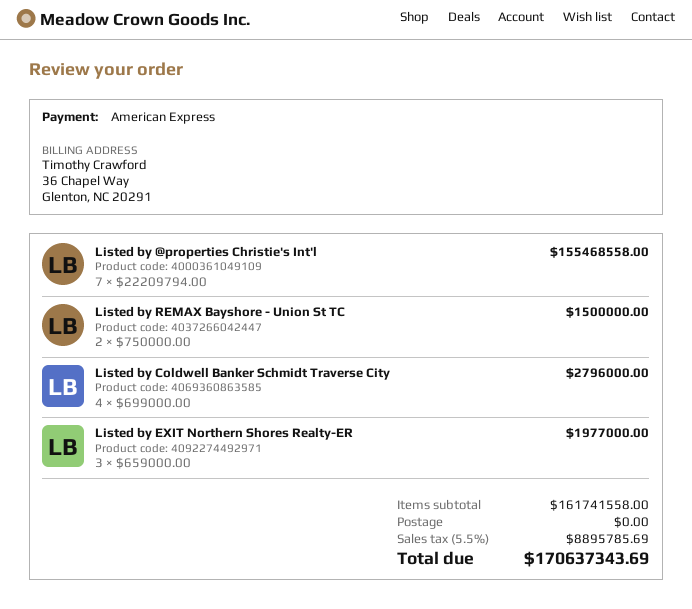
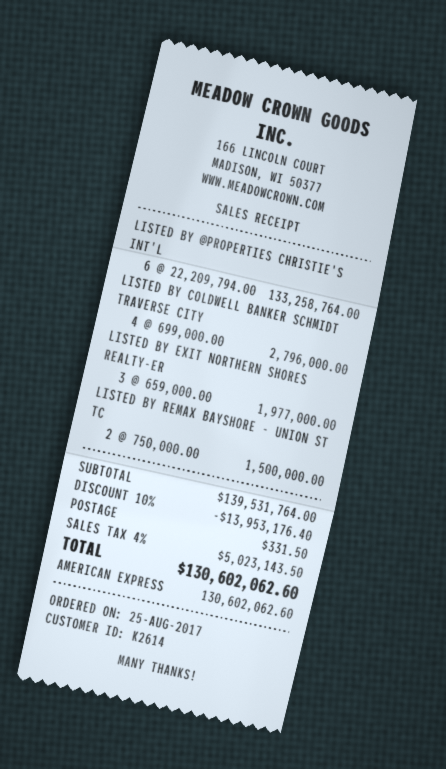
Listed by @properties Christie's Int'l: 7 x 22209794.00 = 155468558.00 -> 6 x 22209794.00 = 133258764.00
subtotal: 161741558.00 -> 139531764.00
discount: none -> 10% = 13953176.40
shipping: 0.00 -> 331.50
tax: 5.5% = 8895785.69 -> 4% = 5023143.50
total: 170637343.69 -> 130602062.60

